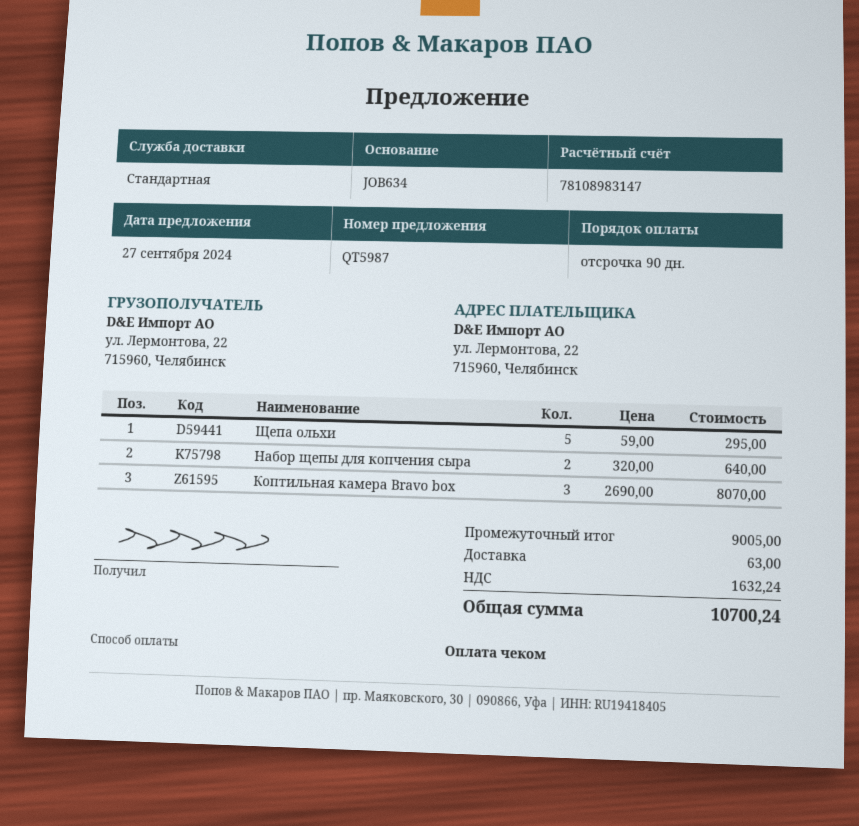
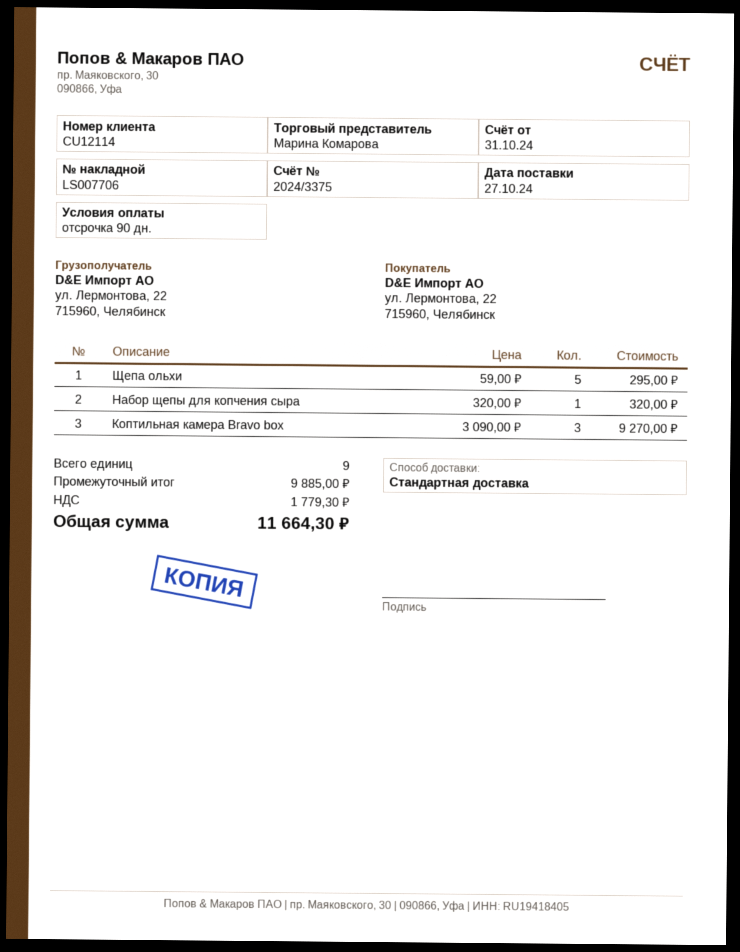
Набор щепы для копчения сыра: 2 x 320.00 = 640.00 -> 1 x 320.00 = 320.00
Коптильная камера Bravo box: 3 x 2690.00 = 8070.00 -> 3 x 3090.00 = 9270.00
subtotal: 9005.00 -> 9885.00
shipping: 63.00 -> none
tax: 1632.24 -> 1779.30
total: 10700.24 -> 11664.30

